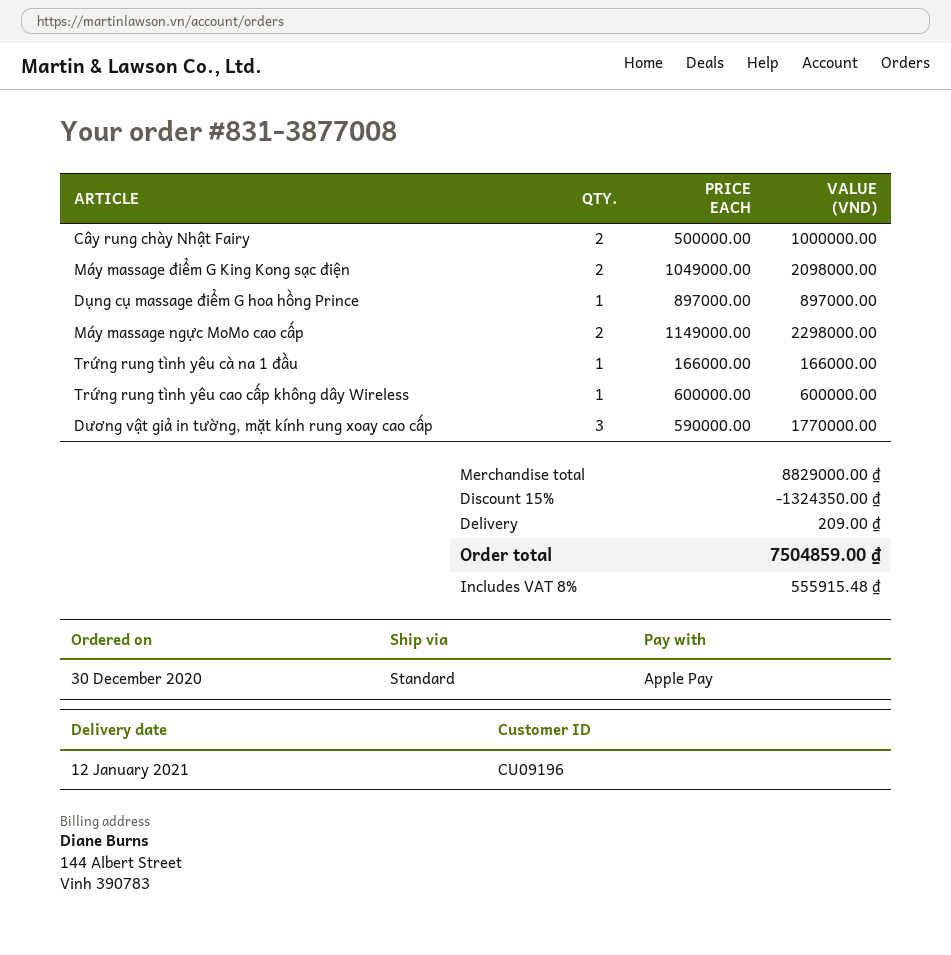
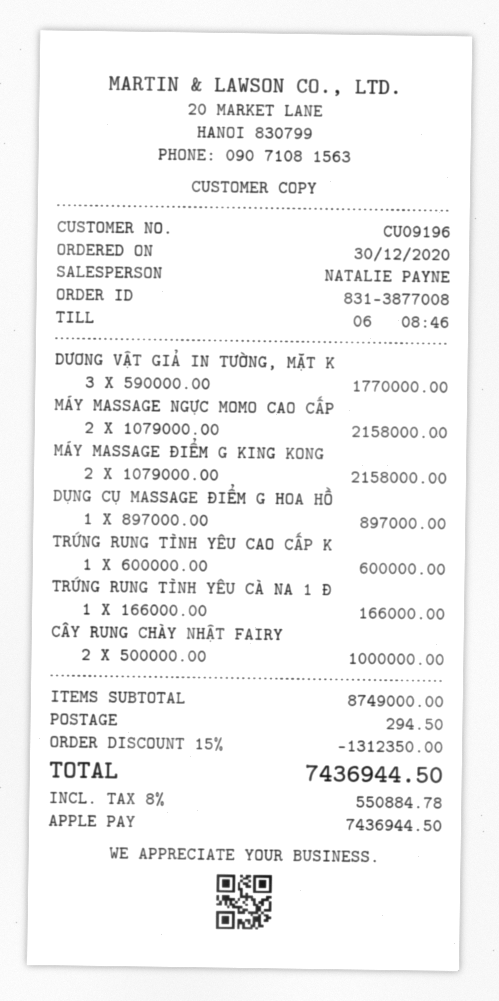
Máy massage điểm G King Kong sạc điện: 2 x 1049000.00 = 2098000.00 -> 2 x 1079000.00 = 2158000.00
Máy massage ngực MoMo cao cấp: 2 x 1149000.00 = 2298000.00 -> 2 x 1079000.00 = 2158000.00
subtotal: 8829000.00 -> 8749000.00
discount: 15% = 1324350.00 -> 15% = 1312350.00
shipping: 209.00 -> 294.50
tax: 8% = 555915.48 -> 8% = 550884.78
total: 7504859.00 -> 7436944.50

